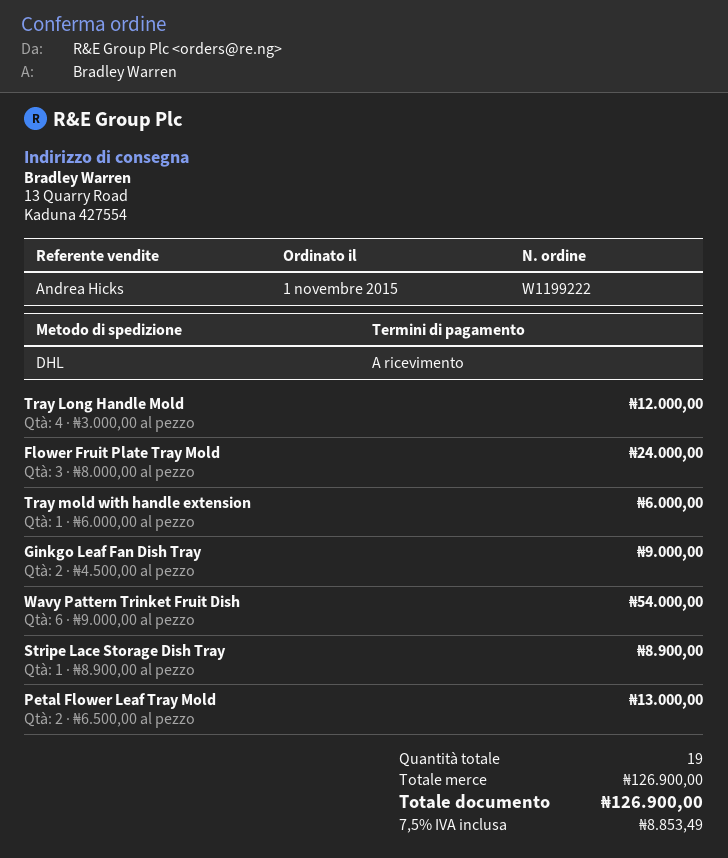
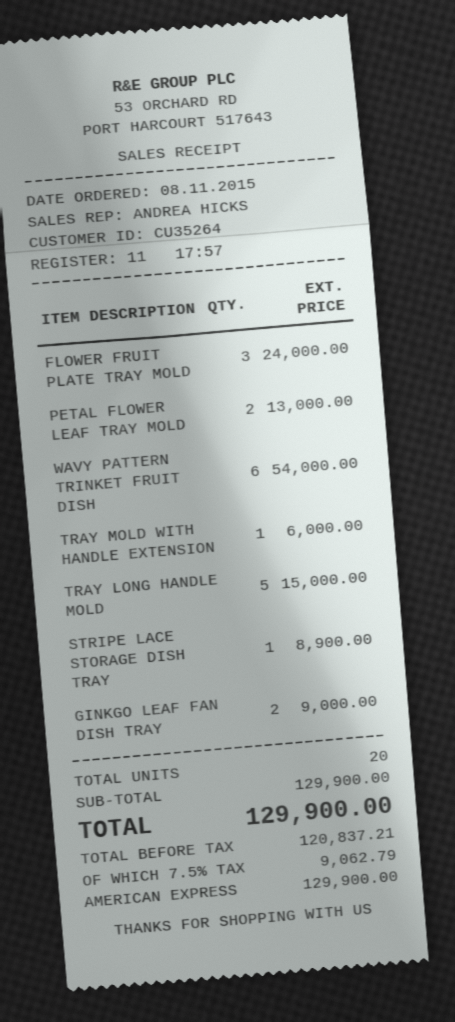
order date: 2015-11-01 -> 2015-11-08
Tray Long Handle Mold: 4 for 12000.00 -> 5 for 15000.00
total quantity: 19 -> 20
subtotal: 126900.00 -> 129900.00
tax: 7.5% = 8853.49 -> 7.5% = 9062.79
total: 126900.00 -> 129900.00

